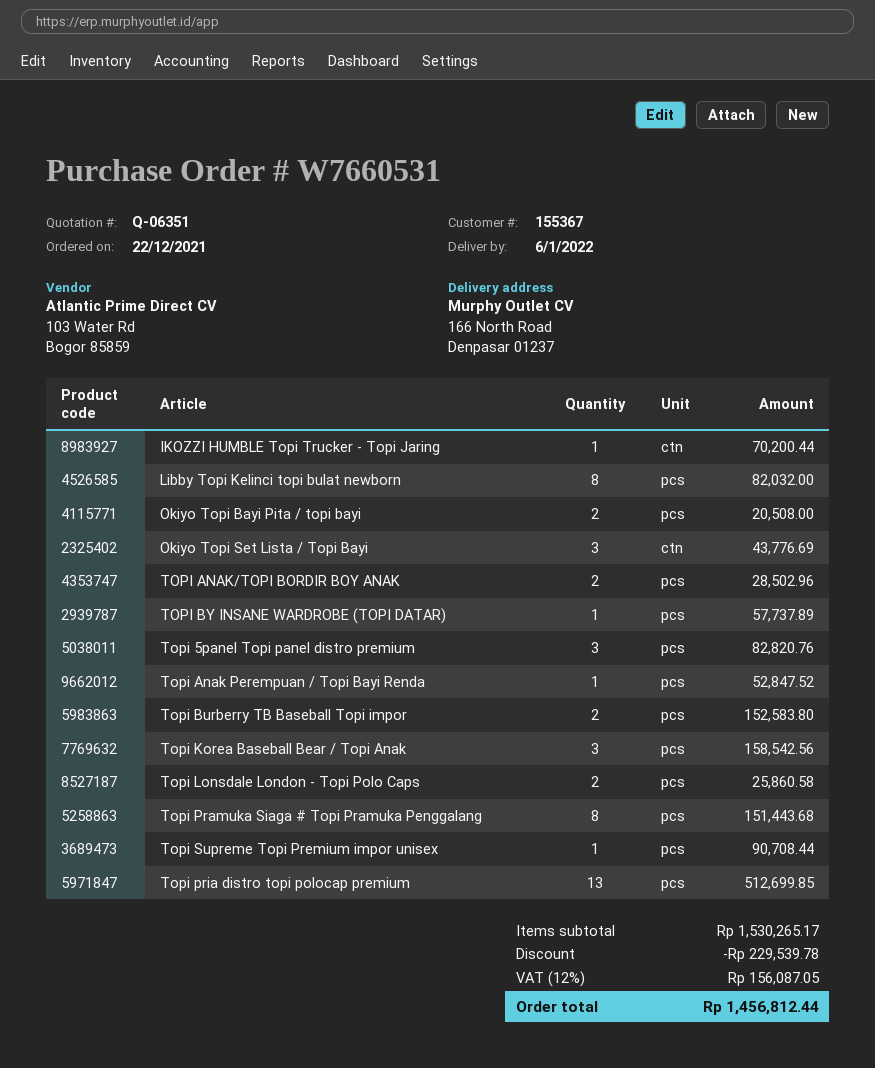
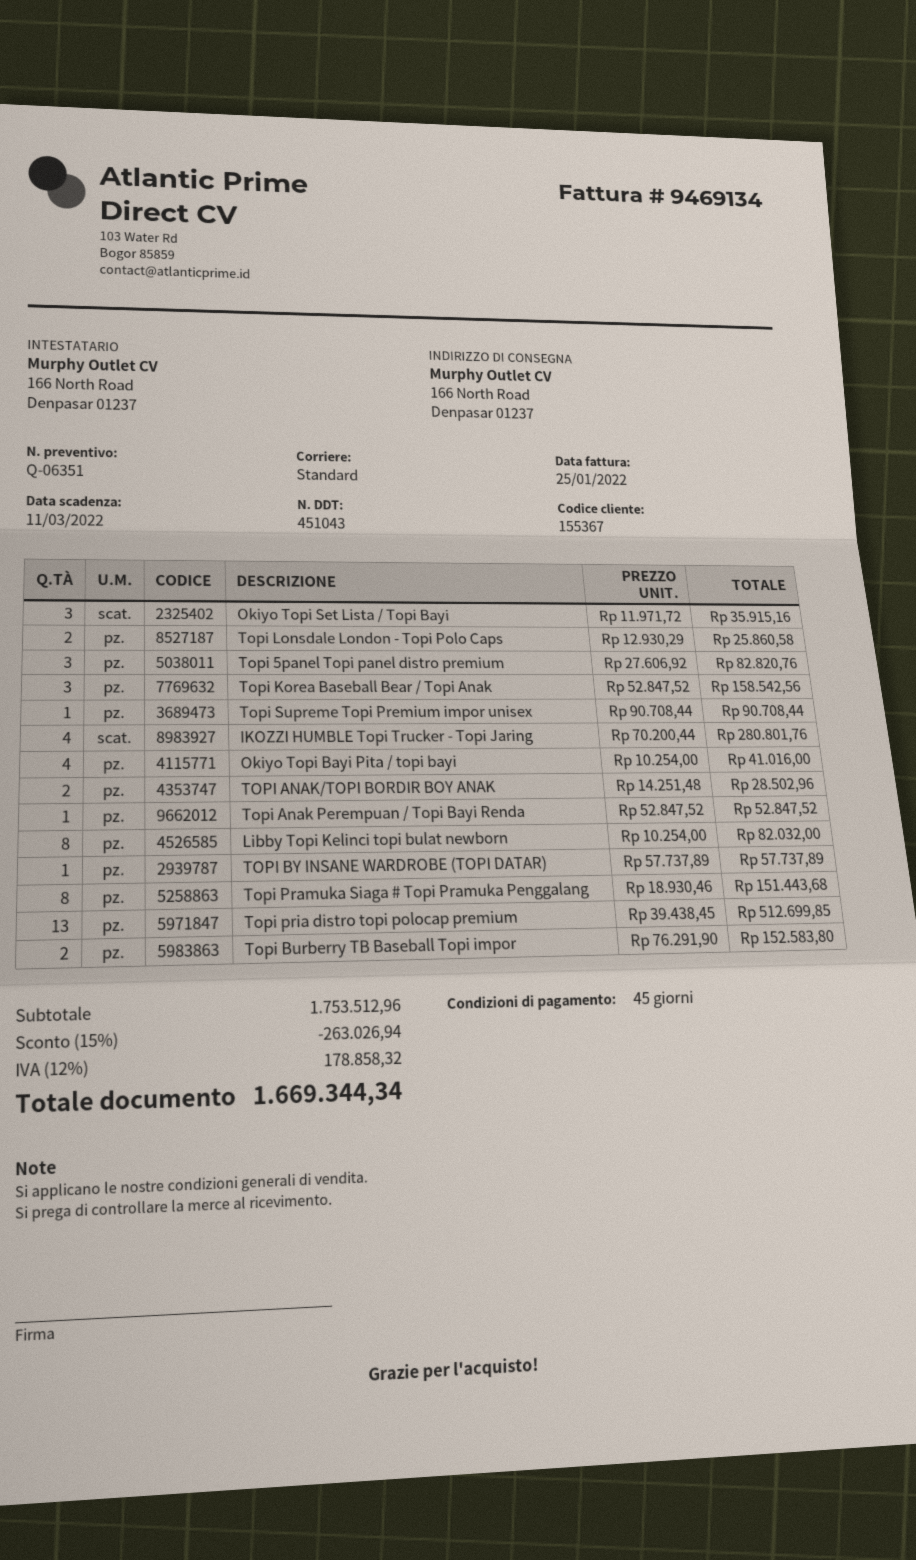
IKOZZI HUMBLE Topi Trucker - Topi Jaring: 1 for 70200.44 -> 4 for 280801.76
Okiyo Topi Bayi Pita / topi bayi: 2 for 20508.00 -> 4 for 41016.00
Okiyo Topi Set Lista / Topi Bayi: 3 for 43776.69 -> 3 for 35915.16
subtotal: 1530265.17 -> 1753512.96
discount: 229539.78 -> 263026.94
tax: 12% = 156087.05 -> 12% = 178858.32
total: 1456812.44 -> 1669344.34

